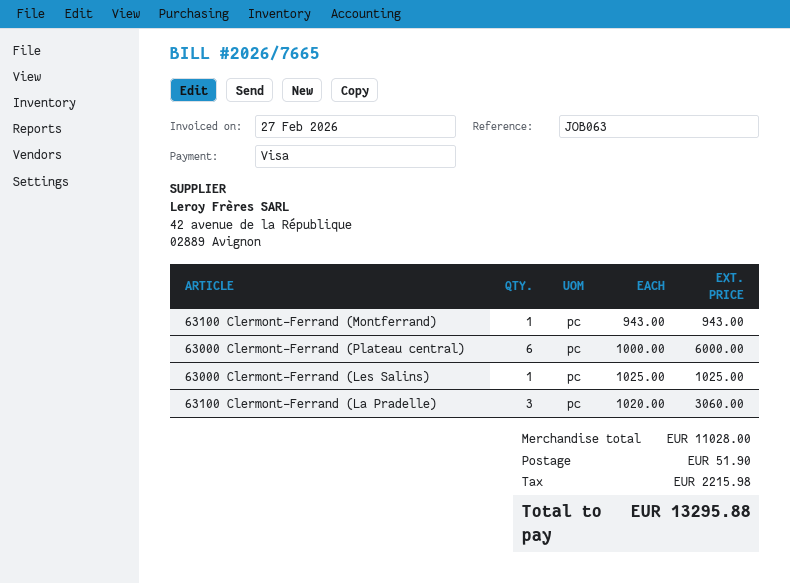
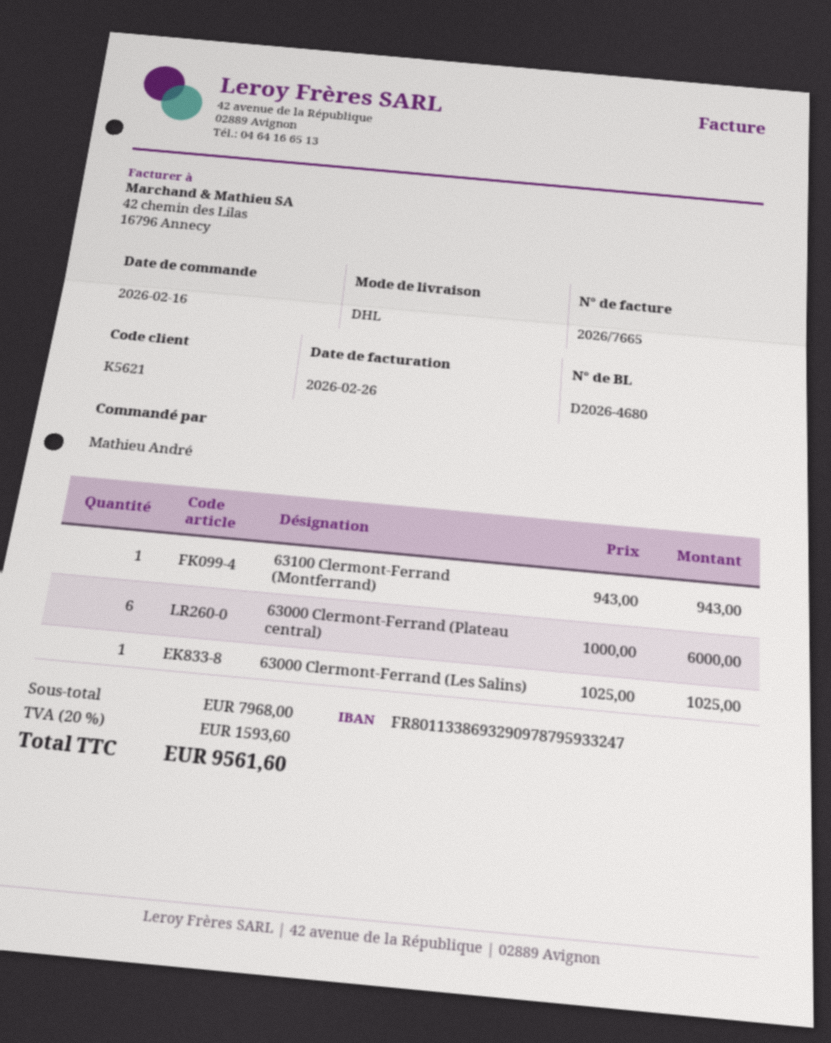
invoice date: 2026-02-27 -> 2026-02-26
63100 Clermont-Ferrand (La Pradelle): 3 x 1020.00 = 3060.00 -> none
subtotal: 11028.00 -> 7968.00
shipping: 51.90 -> none
tax: 2215.98 -> 1593.60
total: 13295.88 -> 9561.60

